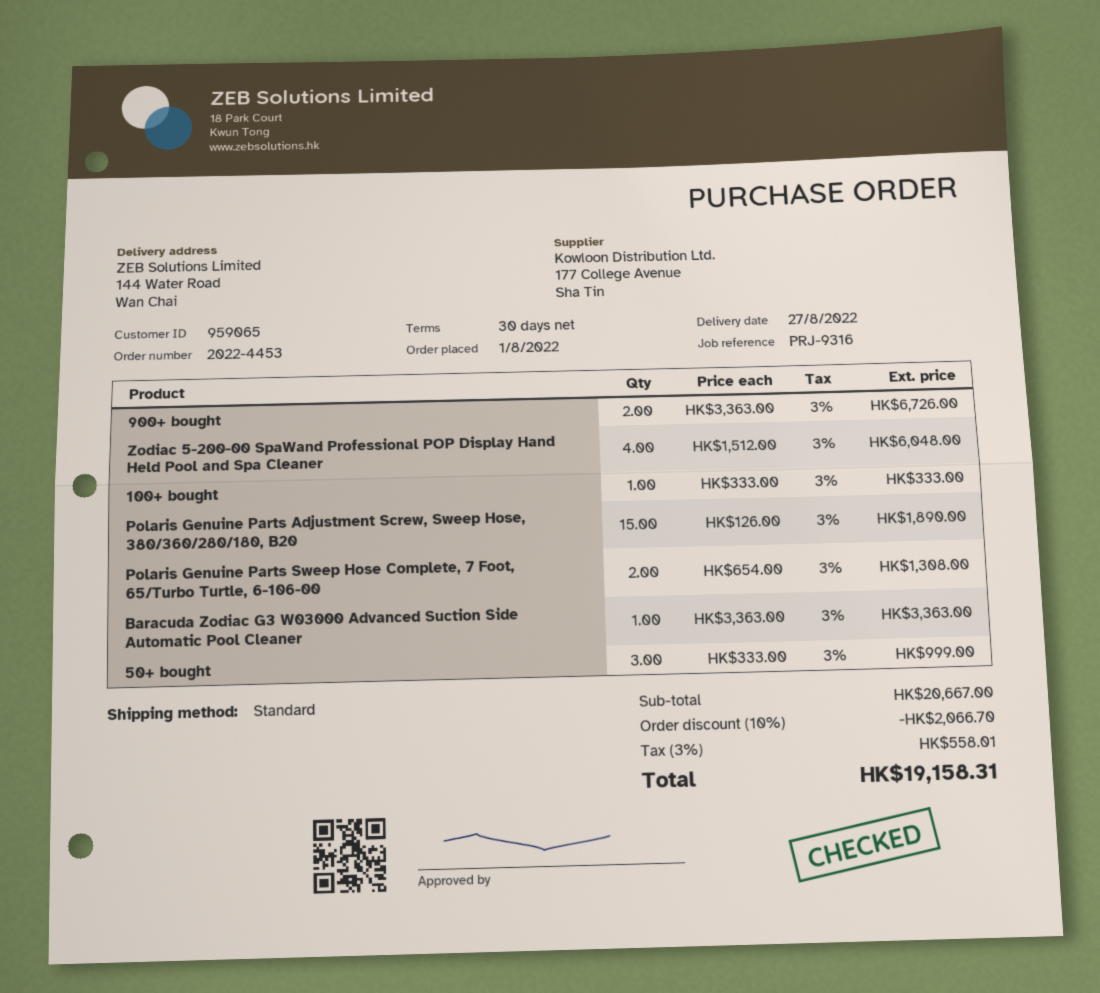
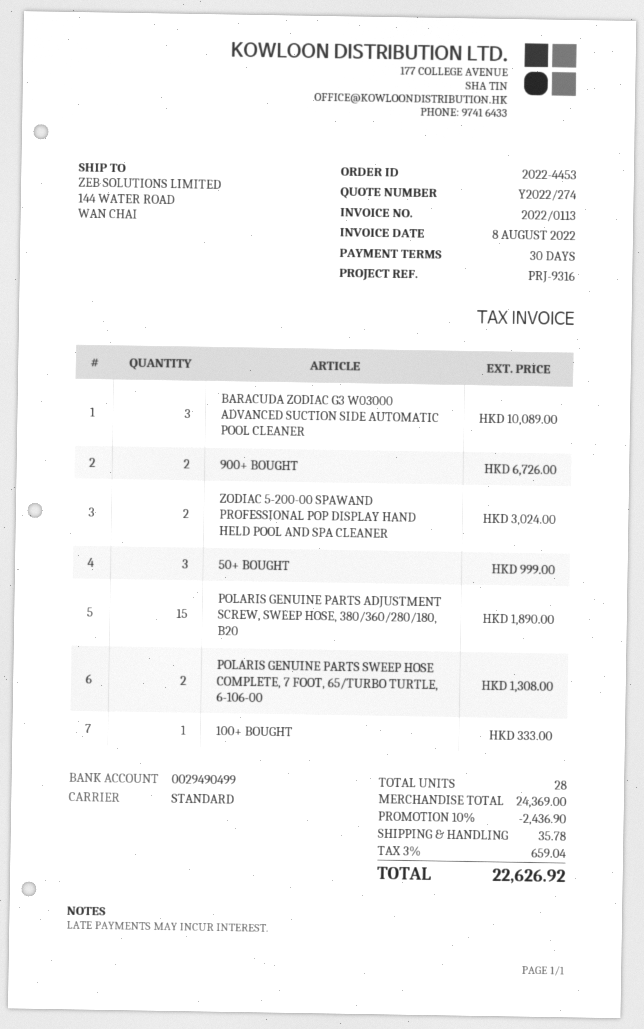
Zodiac 5-200-00 SpaWand Professional POP Display Hand Held Pool and Spa Cleaner: 4 for 6048.00 -> 2 for 3024.00
Baracuda Zodiac G3 W03000 Advanced Suction Side Automatic Pool Cleaner: 1 for 3363.00 -> 3 for 10089.00
subtotal: 20667.00 -> 24369.00
discount: 10% = 2066.70 -> 10% = 2436.90
shipping: none -> 35.78
tax: 3% = 558.01 -> 3% = 659.04
total: 19158.31 -> 22626.92

